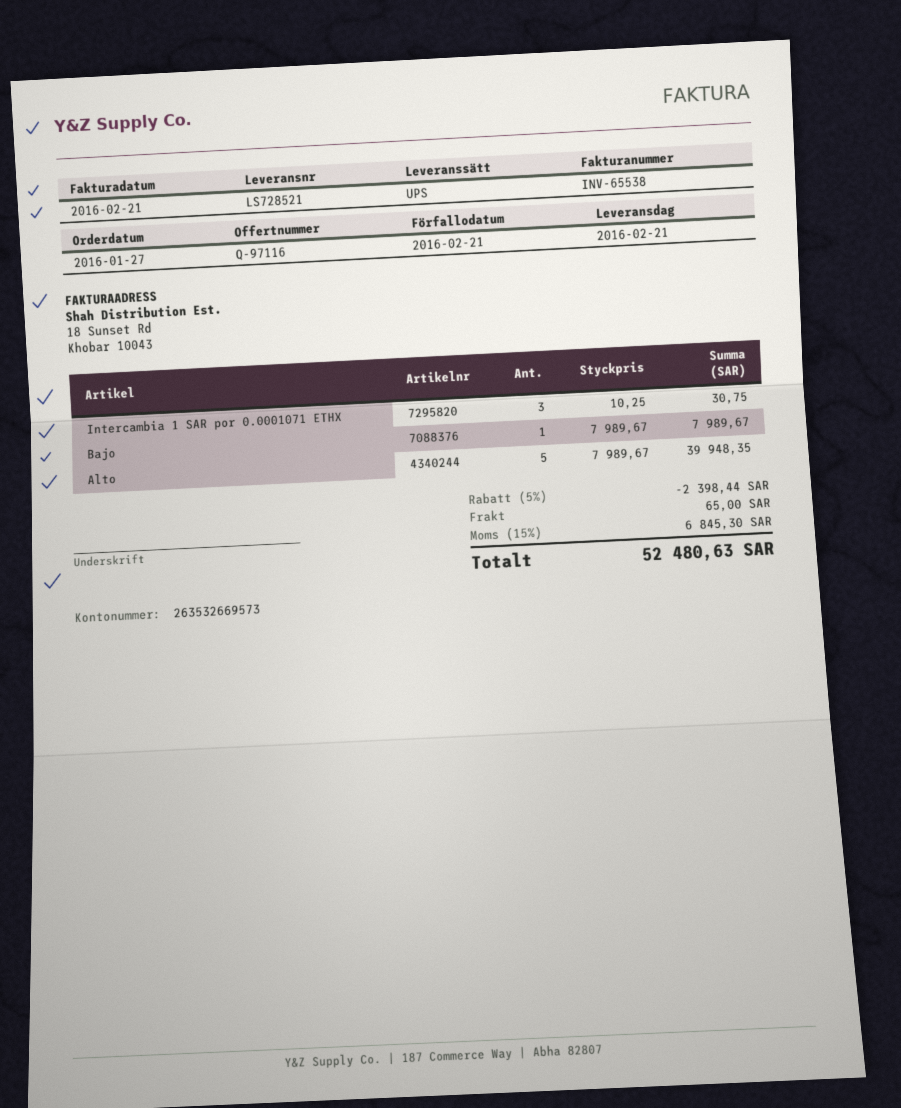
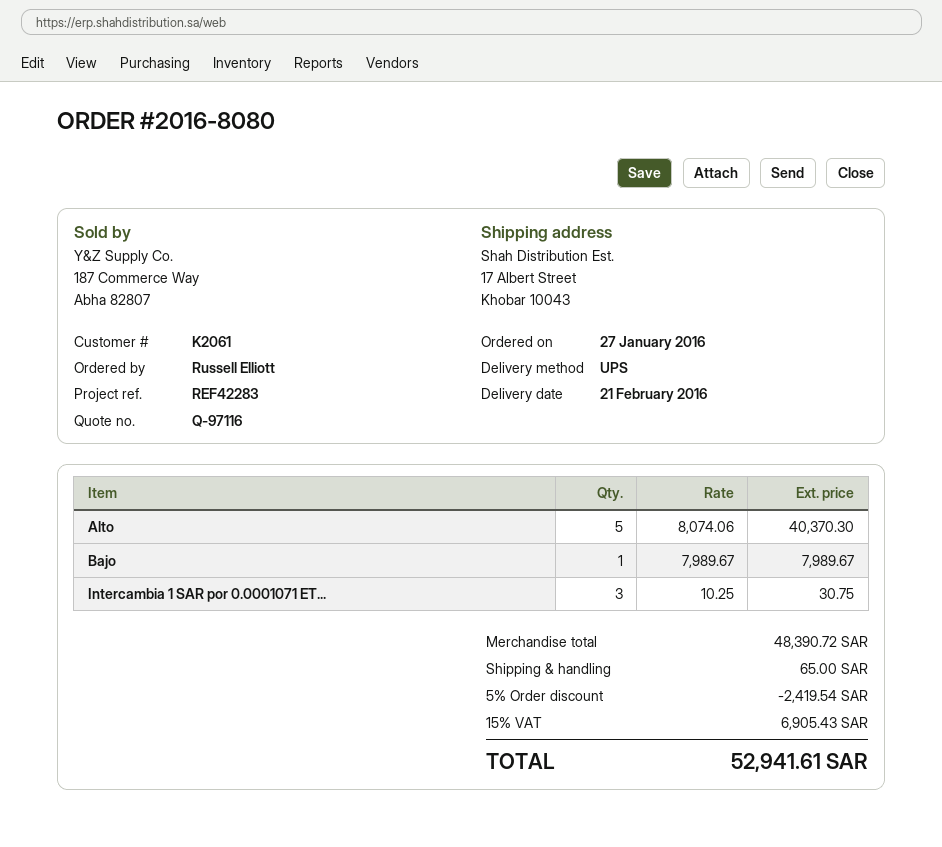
Alto: 5 x 7989.67 = 39948.35 -> 5 x 8074.06 = 40370.30
discount: 5% = 2398.44 -> 5% = 2419.54
tax: 15% = 6845.30 -> 15% = 6905.43
total: 52480.63 -> 52941.61

